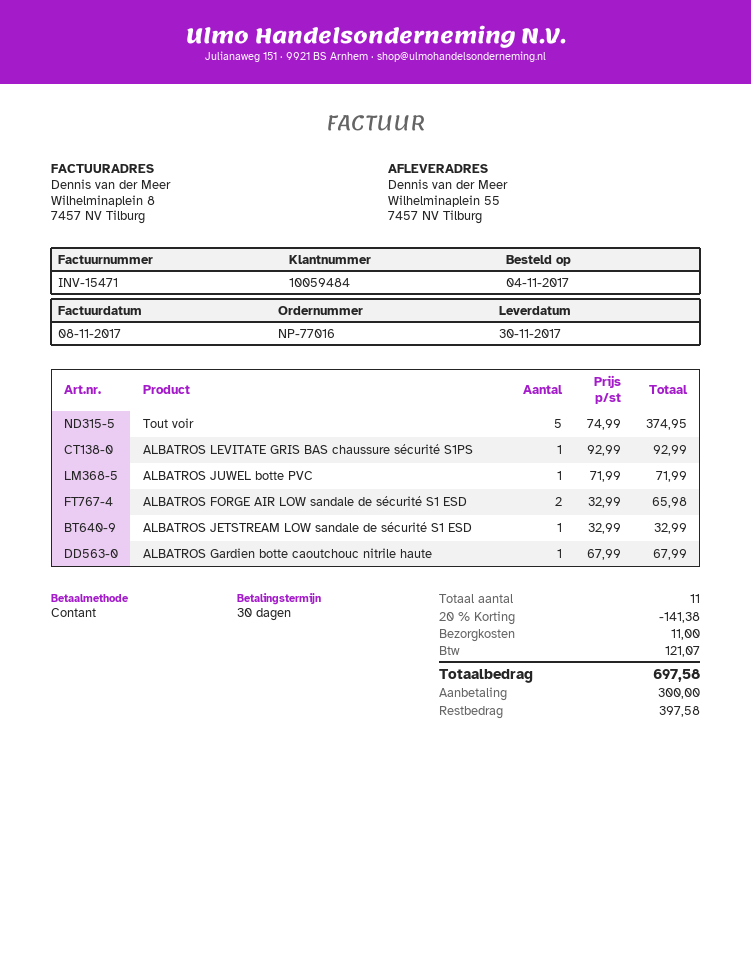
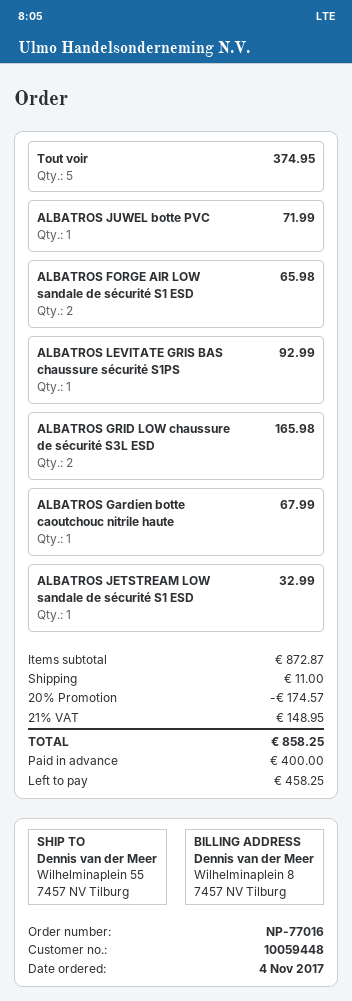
customer number: 10059484 -> 10059448
ALBATROS GRID LOW chaussure de sécurité S3L ESD: none -> 2 for 165.98
discount: 20% = 141.38 -> 20% = 174.57
tax: 121.07 -> 148.95
total: 697.58 -> 858.25
deposit: 300.00 -> 400.00
balance: 397.58 -> 458.25

